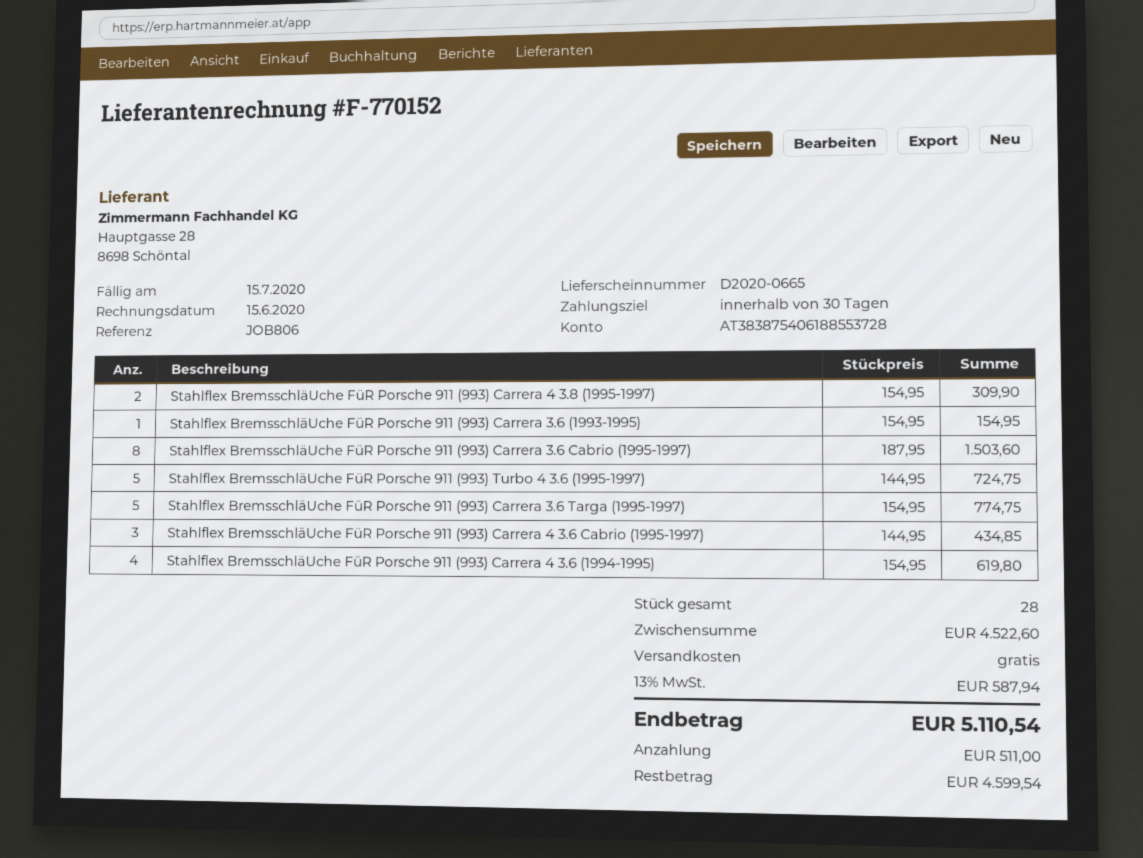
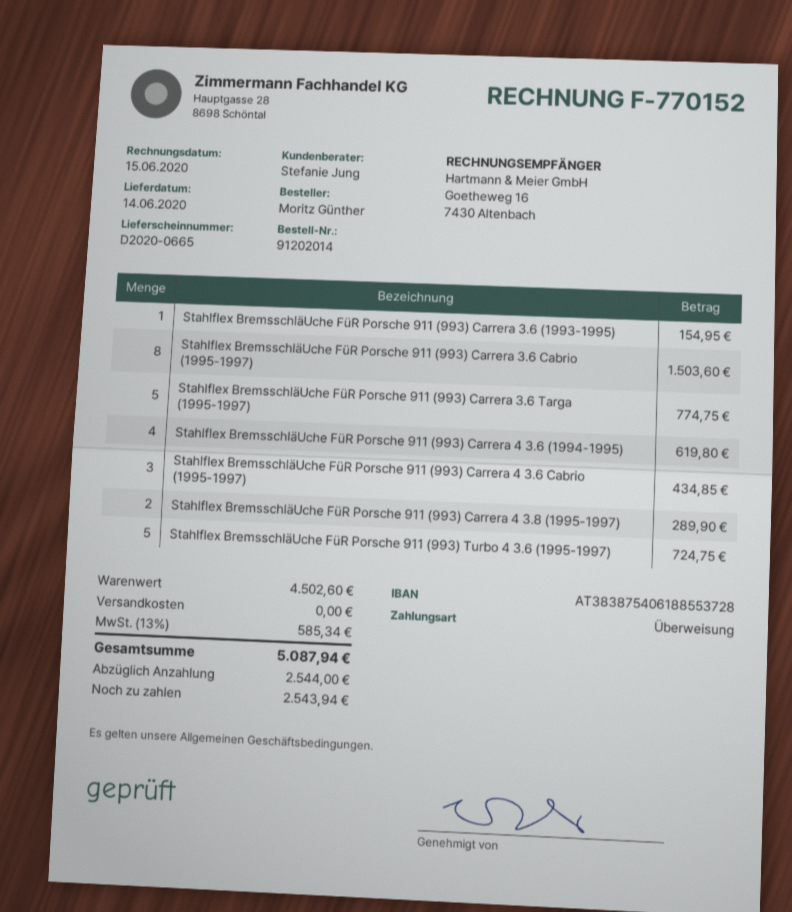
Stahlflex BremsschläUche FüR Porsche 911 (993) Carrera 4 3.8 (1995-1997): 2 for 309.90 -> 2 for 289.90
subtotal: 4522.60 -> 4502.60
tax: 13% = 587.94 -> 13% = 585.34
total: 5110.54 -> 5087.94
deposit: 511.00 -> 2544.00
balance: 4599.54 -> 2543.94

